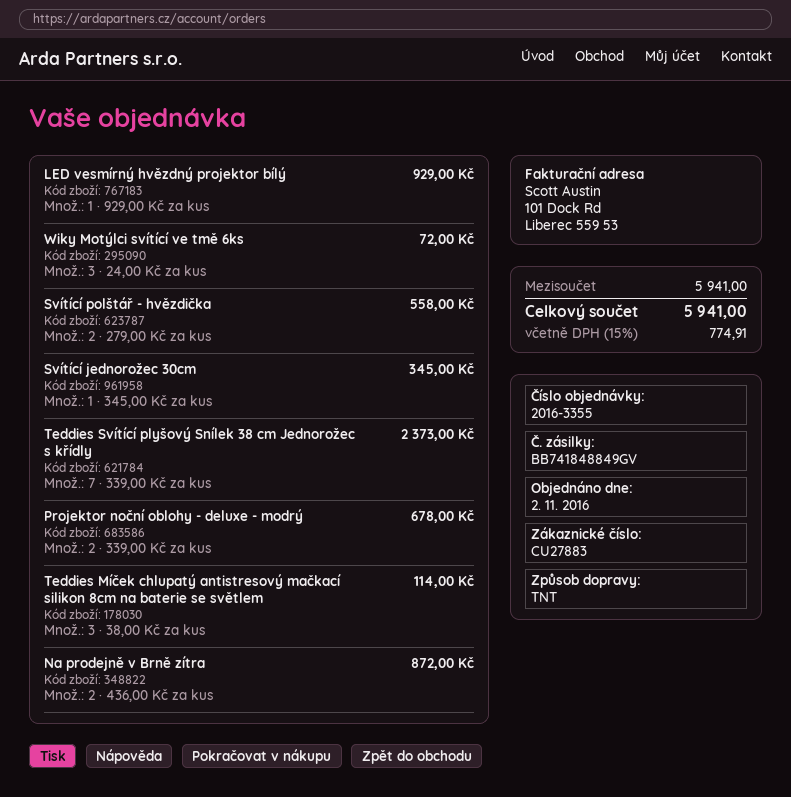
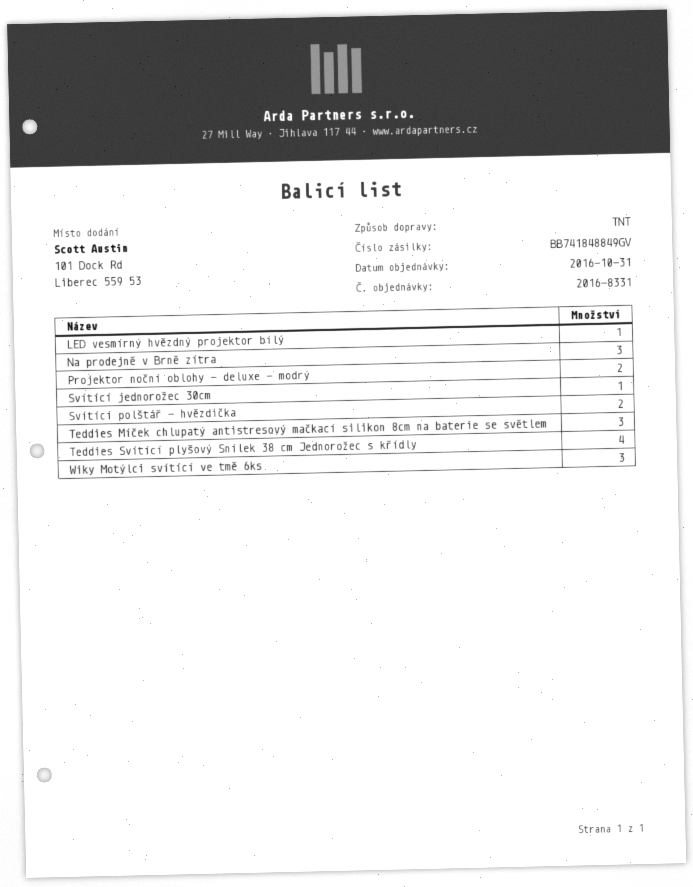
order number: 2016-3355 -> 2016-8331
order date: 2016-11-02 -> 2016-10-31
Teddies Svítící plyšový Snílek 38 cm Jednorožec s křídly: 7 -> 4
Na prodejně v Brně zítra: 2 -> 3

